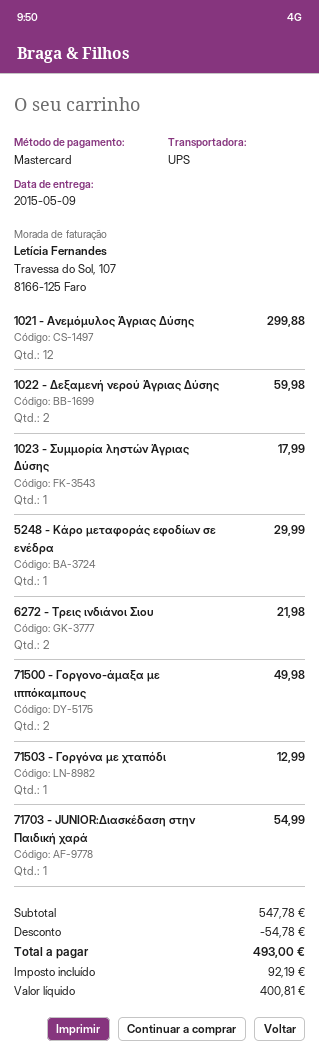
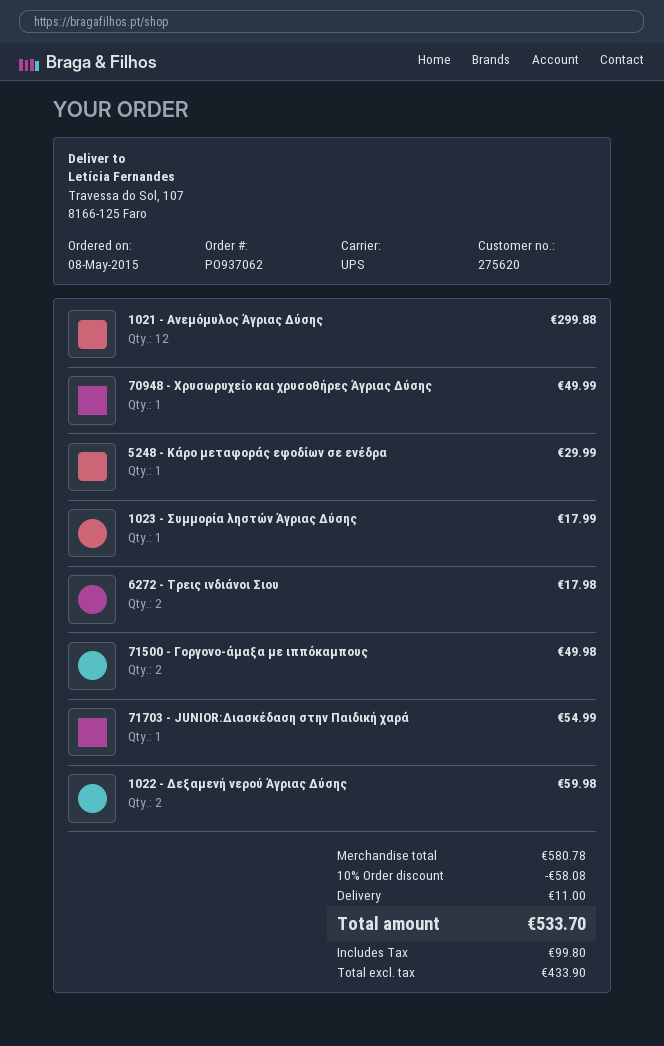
6272 - Τρεις ινδιάνοι Σιου: 2 for 21.98 -> 2 for 17.98
71503 - Γοργόνα με χταπόδι: 1 for 12.99 -> none
70948 - Χρυσωρυχείο και χρυσοθήρες Άγριας Δύσης: none -> 1 for 49.99
subtotal: 547.78 -> 580.78
discount: 54.78 -> 58.08
shipping: none -> 11.00
net: 400.81 -> 433.90
tax: 92.19 -> 99.80
total: 493.00 -> 533.70

